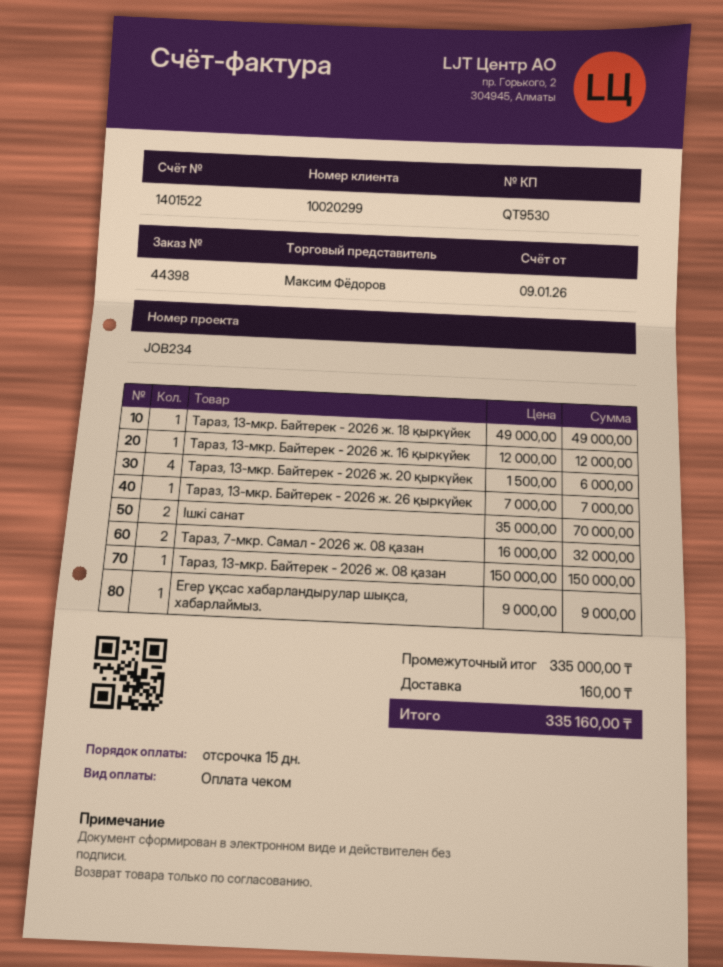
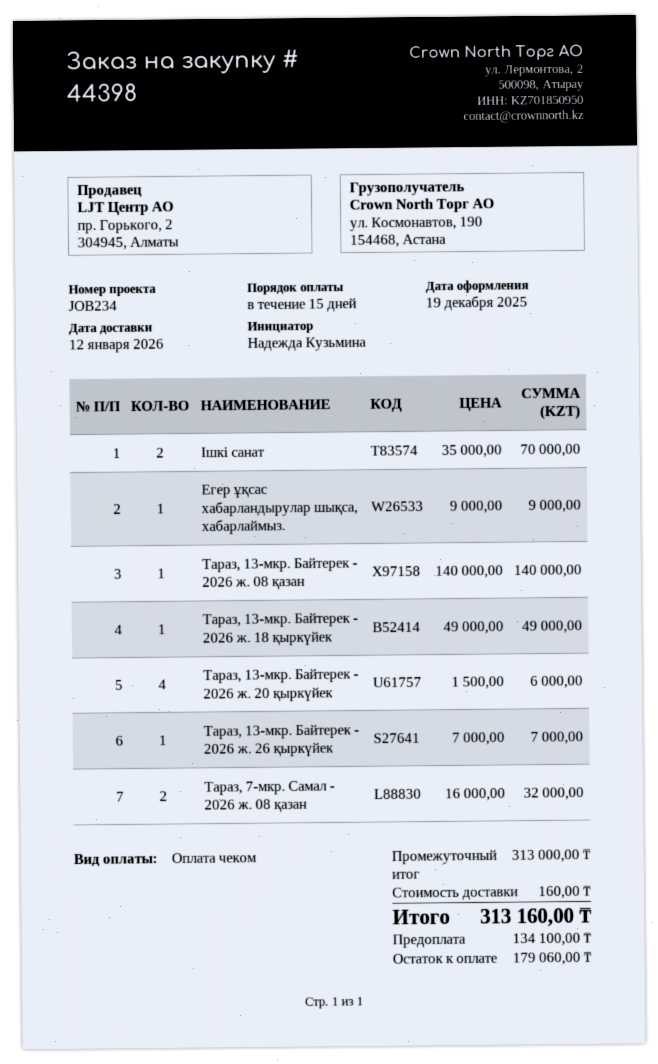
Тараз, 13-мкр. Байтерек - 2026 ж. 16 қыркүйек: 1 x 12000.00 = 12000.00 -> none
Тараз, 13-мкр. Байтерек - 2026 ж. 08 қазан: 1 x 150000.00 = 150000.00 -> 1 x 140000.00 = 140000.00
subtotal: 335000.00 -> 313000.00
total: 335160.00 -> 313160.00

